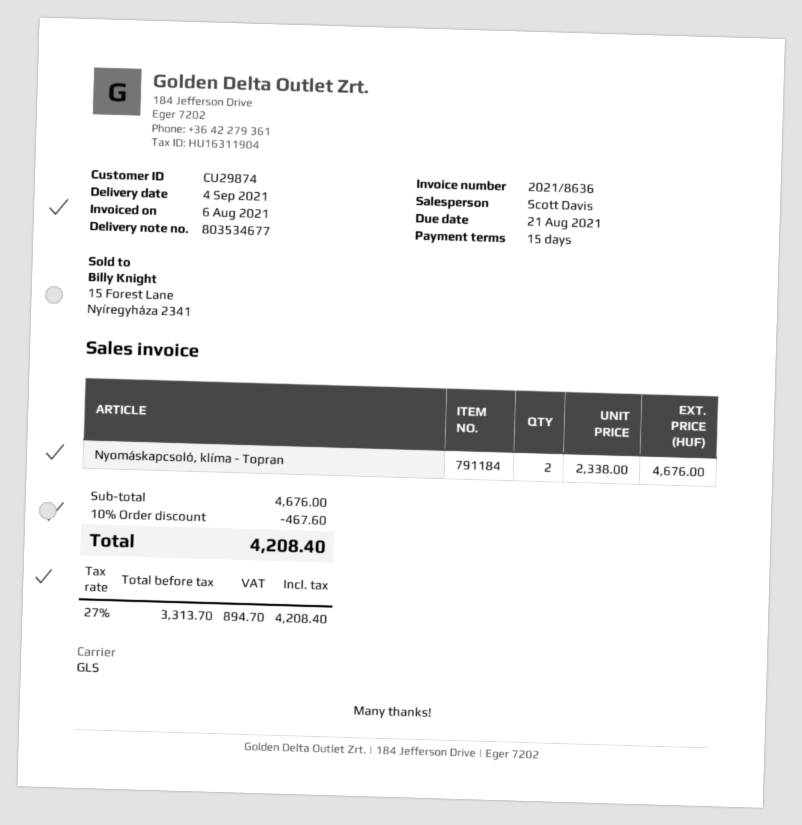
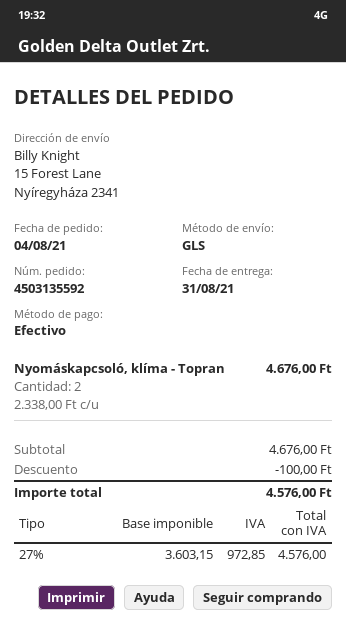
delivery date: 2021-09-04 -> 2021-08-31
discount: 467.60 -> 100.00
net: 3313.70 -> 3603.15
tax: 27% = 894.70 -> 27% = 972.85
total: 4208.40 -> 4576.00

